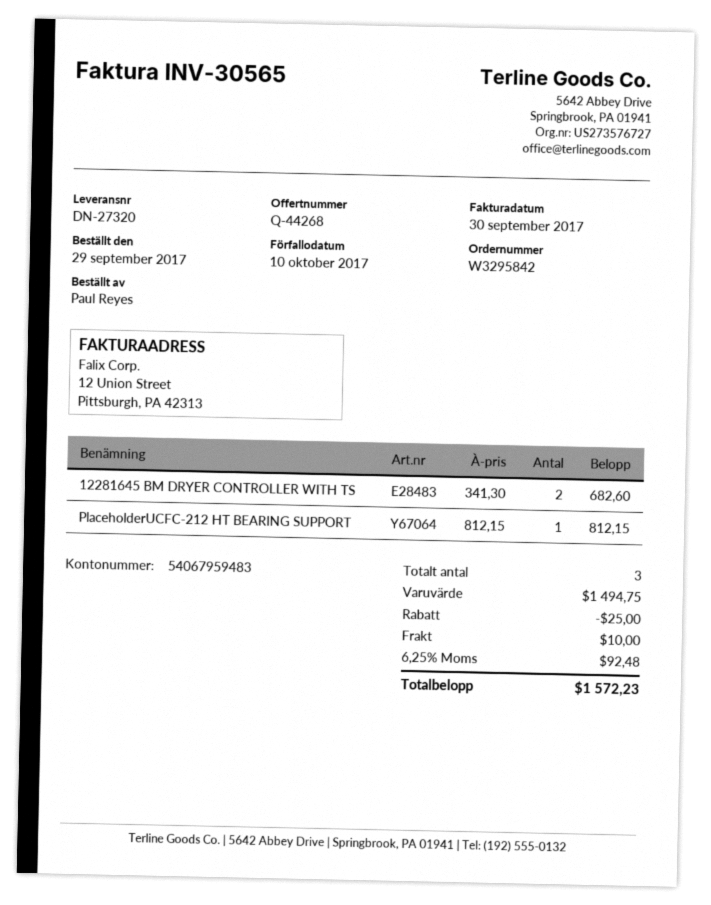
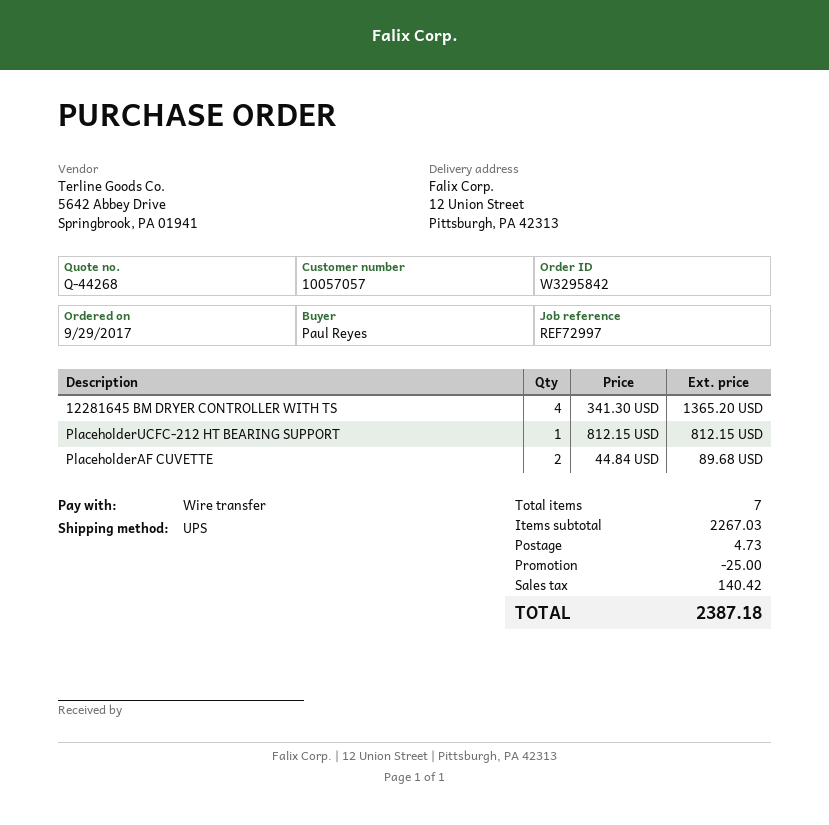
12281645 BM DRYER CONTROLLER WITH TS: 2 x 341.30 = 682.60 -> 4 x 341.30 = 1365.20
PlaceholderAF CUVETTE: none -> 2 x 44.84 = 89.68
total quantity: 3 -> 7
subtotal: 1494.75 -> 2267.03
shipping: 10.00 -> 4.73
tax: 92.48 -> 140.42
total: 1572.23 -> 2387.18

